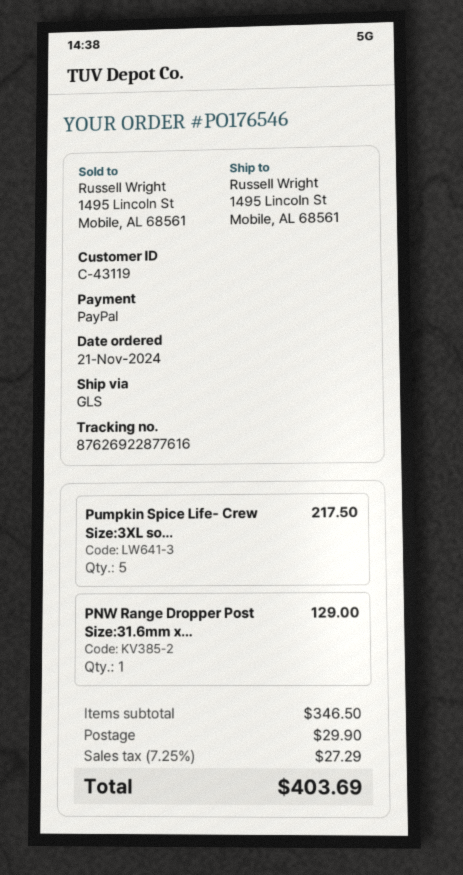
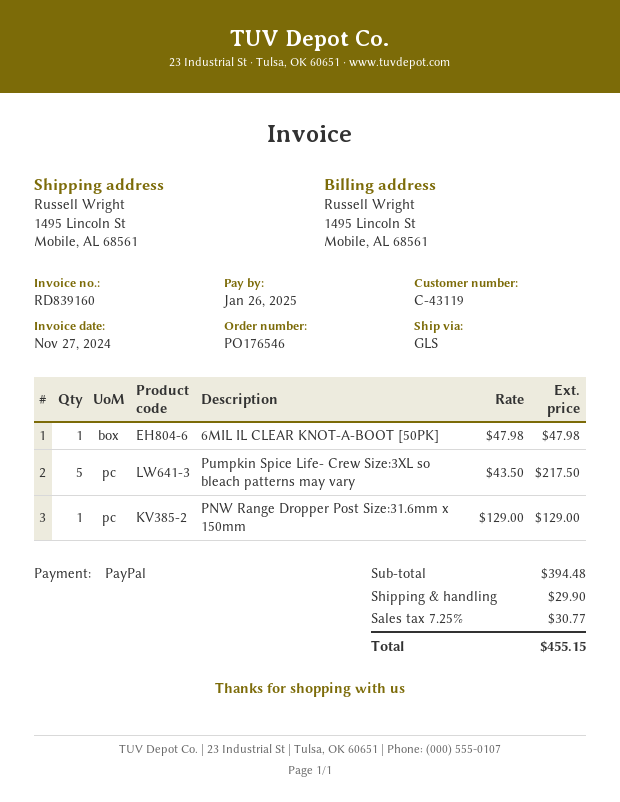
6MIL IL CLEAR KNOT-A-BOOT [50PK]: none -> 1 for 47.98
subtotal: 346.50 -> 394.48
tax: 7.25% = 27.29 -> 7.25% = 30.77
total: 403.69 -> 455.15

